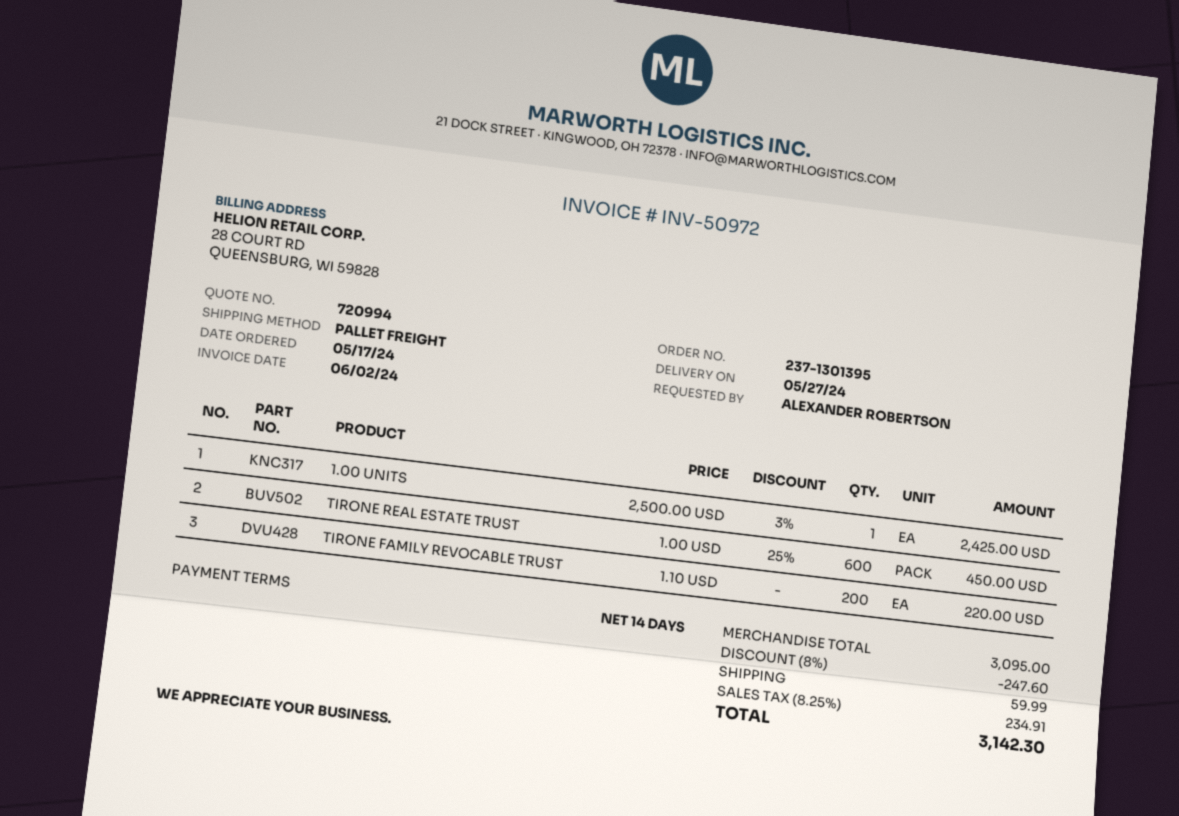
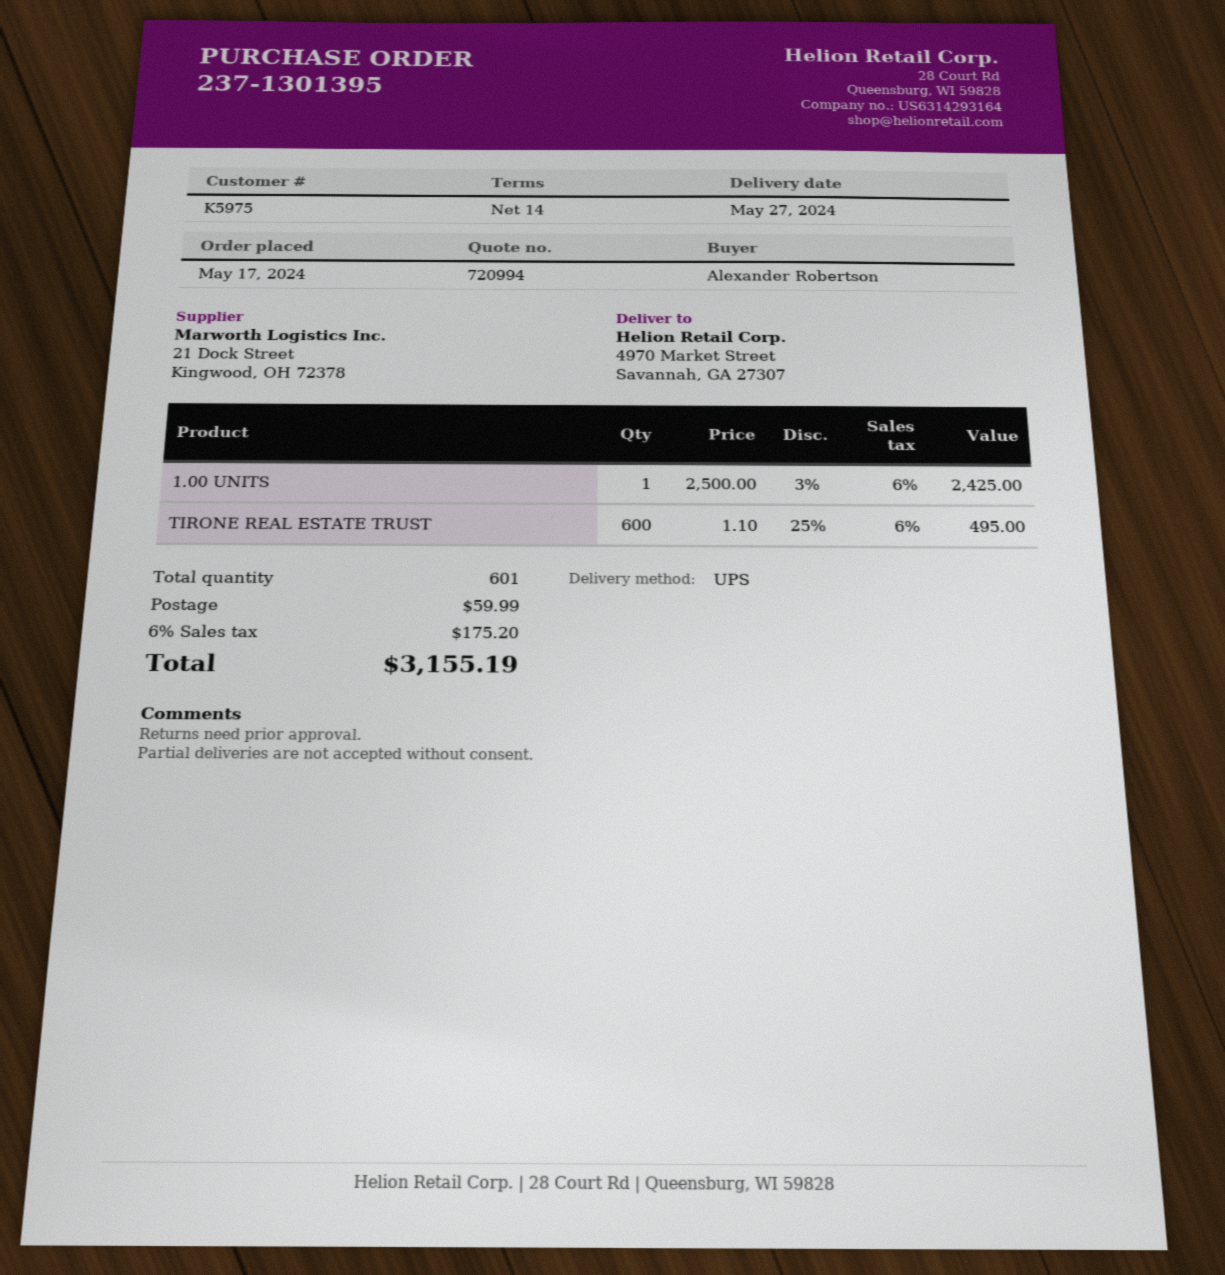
shipping method: pallet freight -> UPS
TIRONE REAL ESTATE TRUST: 600 x 1.00 - 25% = 450.00 -> 600 x 1.10 - 25% = 495.00
TIRONE FAMILY REVOCABLE TRUST: 200 x 1.10 = 220.00 -> none
discount: 8% = 247.60 -> none
tax: 8.25% = 234.91 -> 6% = 175.20
total: 3142.30 -> 3155.19

